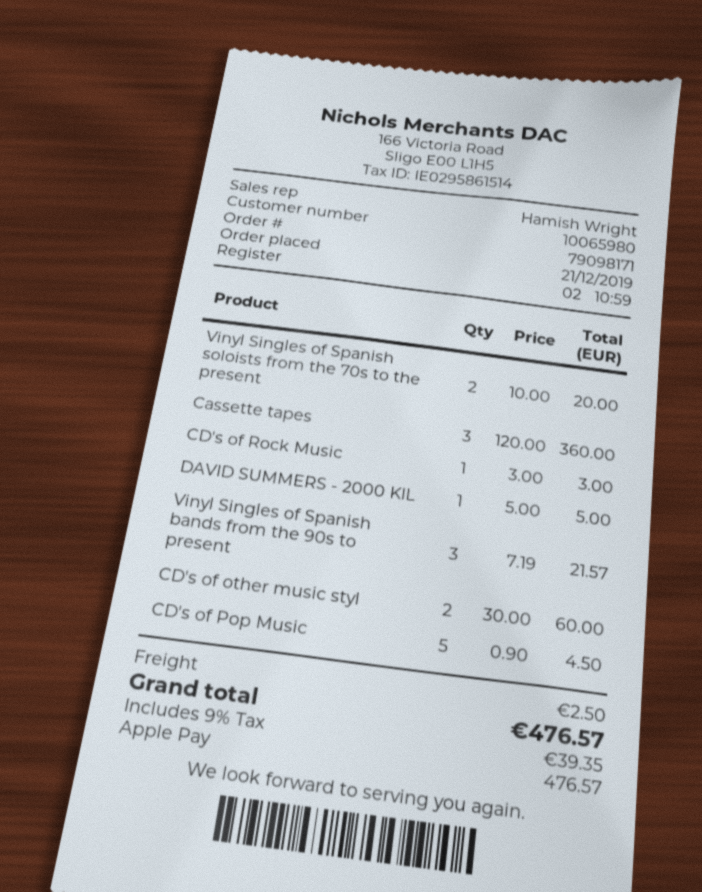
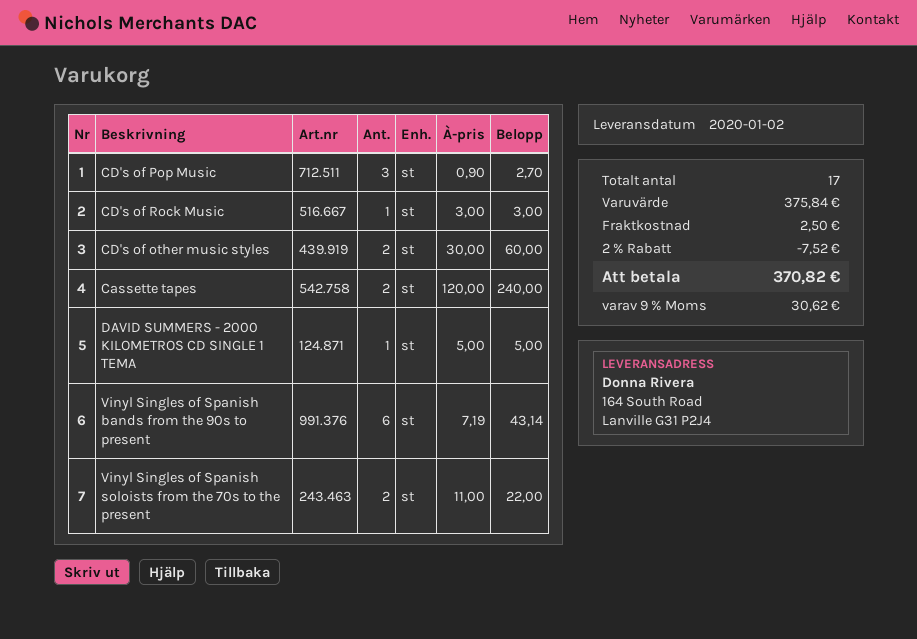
Vinyl Singles of Spanish soloists from the 70s to the present: 2 x 10.00 = 20.00 -> 2 x 11.00 = 22.00
Cassette tapes: 3 x 120.00 = 360.00 -> 2 x 120.00 = 240.00
Vinyl Singles of Spanish bands from the 90s to present: 3 x 7.19 = 21.57 -> 6 x 7.19 = 43.14
CD's of Pop Music: 5 x 0.90 = 4.50 -> 3 x 0.90 = 2.70
discount: none -> 2% = 7.52
tax: 9% = 39.35 -> 9% = 30.62
total: 476.57 -> 370.82

